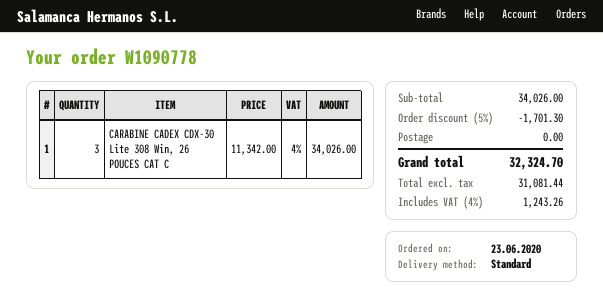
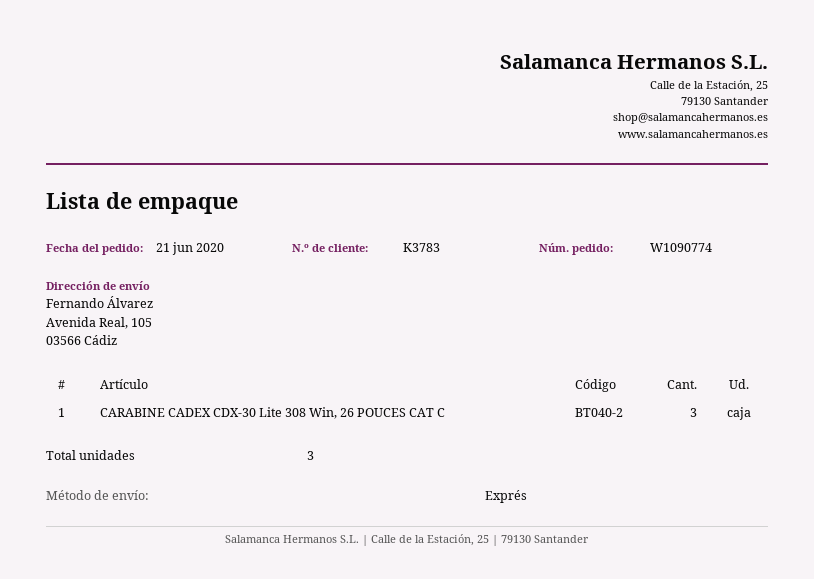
order number: W1090778 -> W1090774
order date: 2020-06-23 -> 2020-06-21
shipping method: standard -> express

